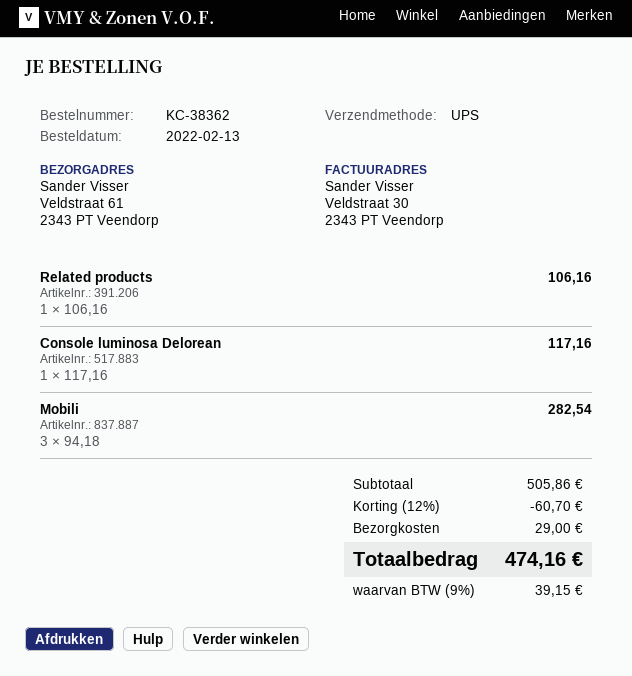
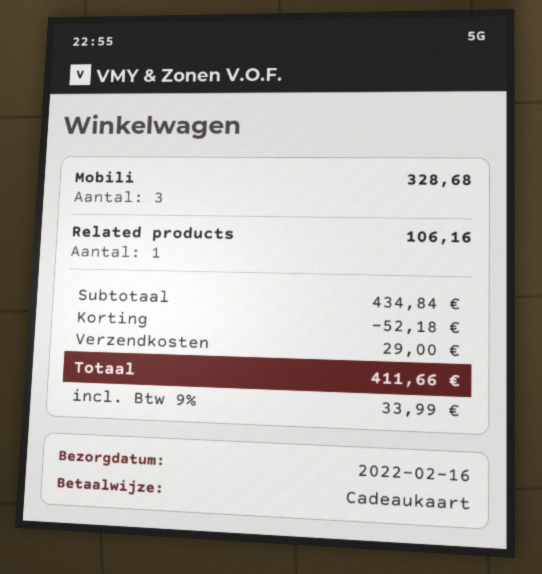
Console luminosa Delorean: 1 for 117.16 -> none
Mobili: 3 for 282.54 -> 3 for 328.68
subtotal: 505.86 -> 434.84
discount: 60.70 -> 52.18
tax: 9% = 39.15 -> 9% = 33.99
total: 474.16 -> 411.66

